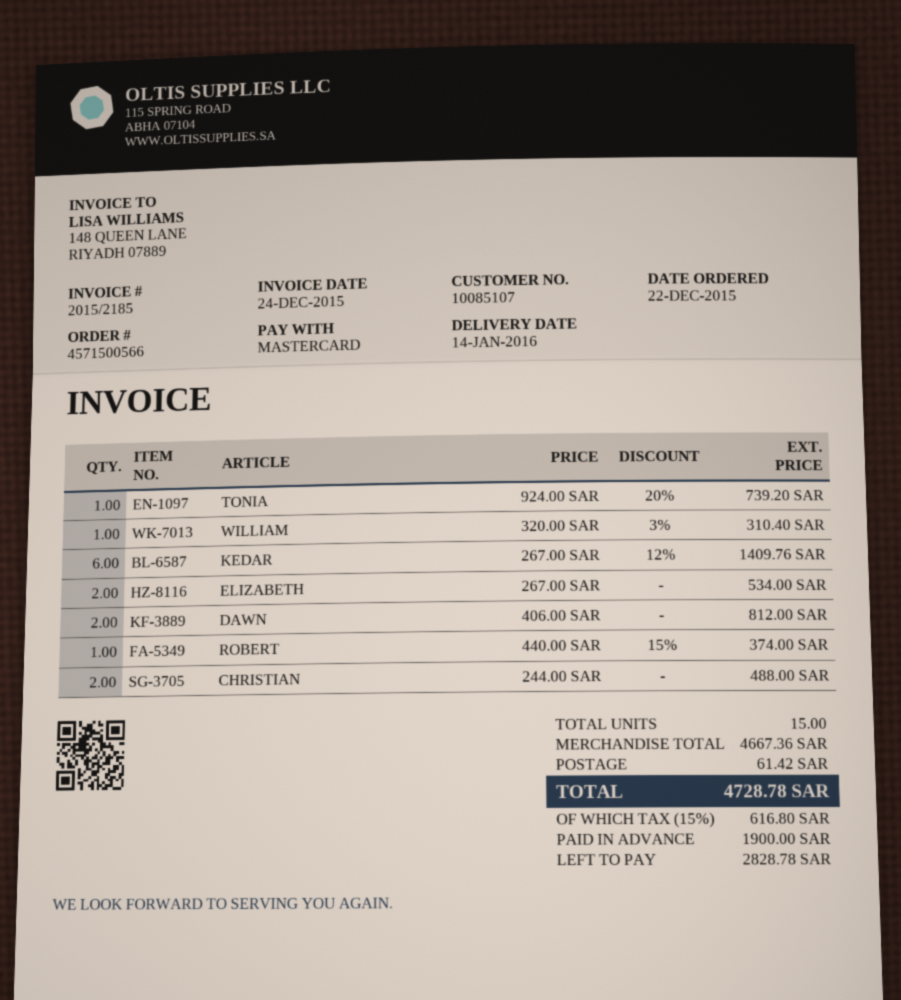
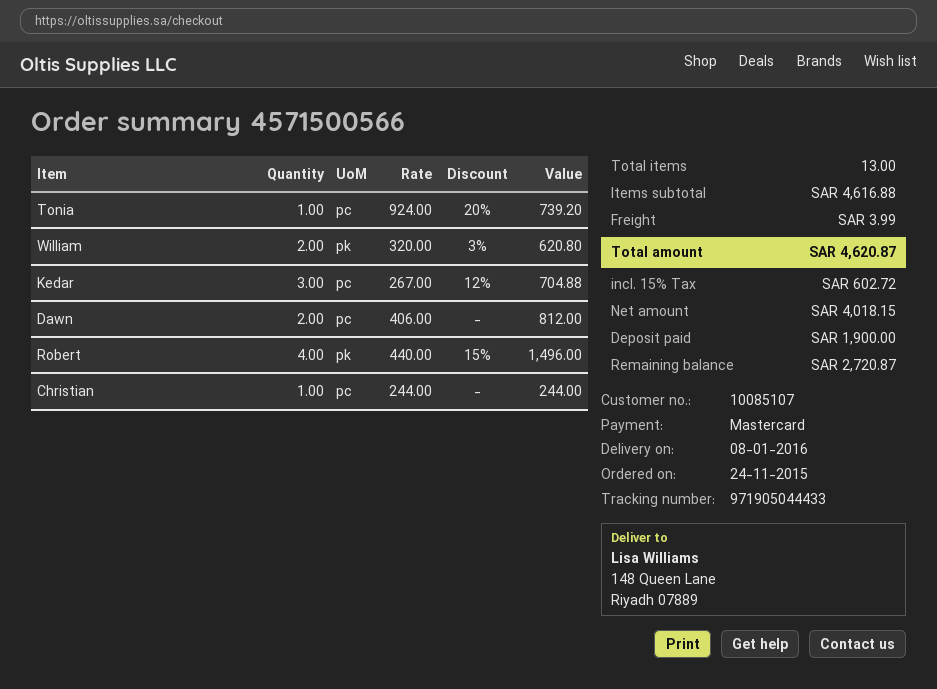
order date: 2015-12-22 -> 2015-11-24
delivery date: 2016-01-14 -> 2016-01-08
WILLIAM: 1 x 320.00 - 3% = 310.40 -> 2 x 320.00 - 3% = 620.80
KEDAR: 6 x 267.00 - 12% = 1409.76 -> 3 x 267.00 - 12% = 704.88
ELIZABETH: 2 x 267.00 = 534.00 -> none
ROBERT: 1 x 440.00 - 15% = 374.00 -> 4 x 440.00 - 15% = 1496.00
CHRISTIAN: 2 x 244.00 = 488.00 -> 1 x 244.00 = 244.00
total quantity: 15 -> 13
subtotal: 4667.36 -> 4616.88
shipping: 61.42 -> 3.99
tax: 15% = 616.80 -> 15% = 602.72
total: 4728.78 -> 4620.87
balance: 2828.78 -> 2720.87

